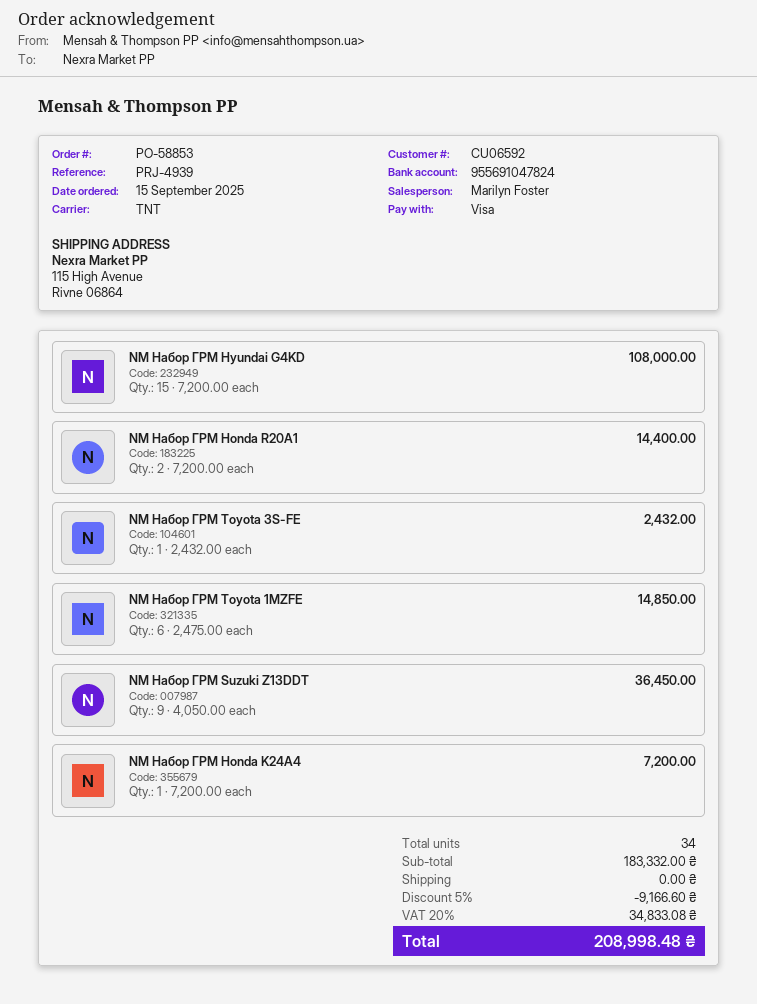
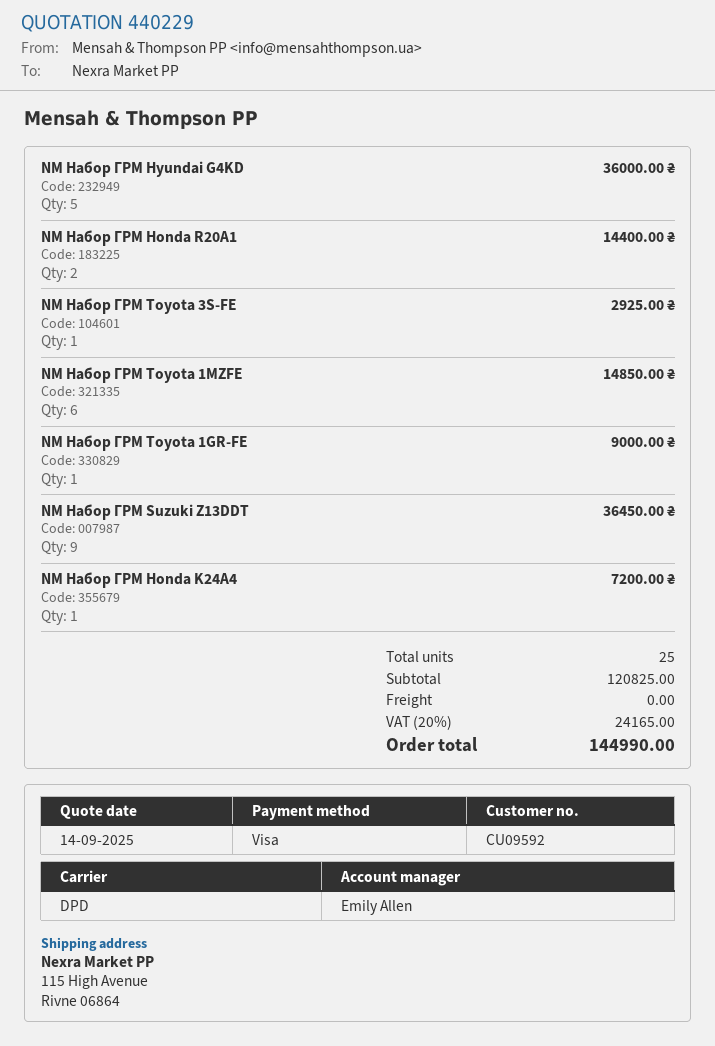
customer number: CU06592 -> CU09592
sales rep: Marilyn Foster -> Emily Allen
shipping method: TNT -> DPD
NM Набор ГРМ Hyundai G4KD: 15 for 108000.00 -> 5 for 36000.00
NM Набор ГРМ Toyota 3S-FE: 1 for 2432.00 -> 1 for 2925.00
NM Набор ГРМ Toyota 1GR-FE: none -> 1 for 9000.00
total quantity: 34 -> 25
subtotal: 183332.00 -> 120825.00
discount: 5% = 9166.60 -> none
tax: 20% = 34833.08 -> 20% = 24165.00
total: 208998.48 -> 144990.00

